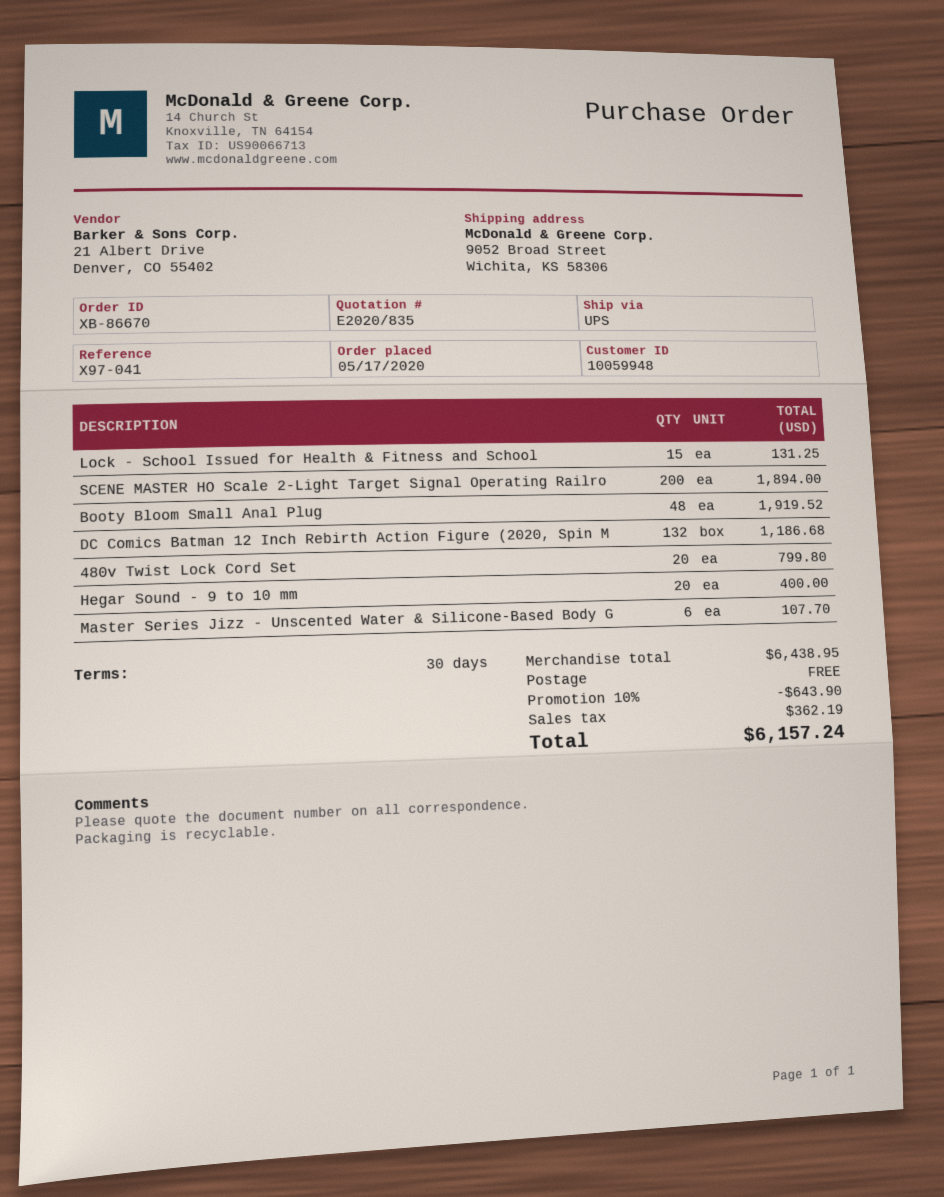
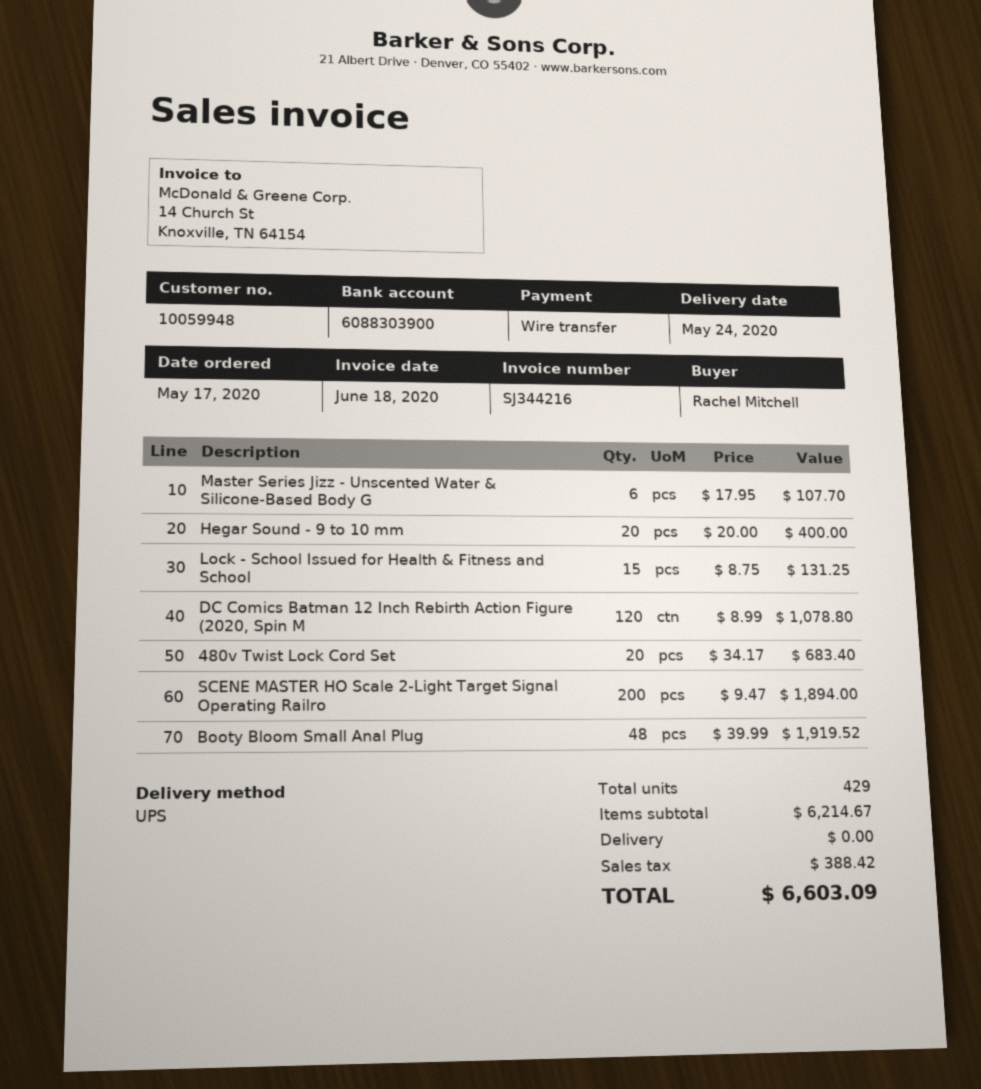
DC Comics Batman 12 Inch Rebirth Action Figure (2020, Spin M: 132 for 1186.68 -> 120 for 1078.80
480v Twist Lock Cord Set: 20 for 799.80 -> 20 for 683.40
subtotal: 6438.95 -> 6214.67
discount: 10% = 643.90 -> none
tax: 362.19 -> 388.42
total: 6157.24 -> 6603.09

